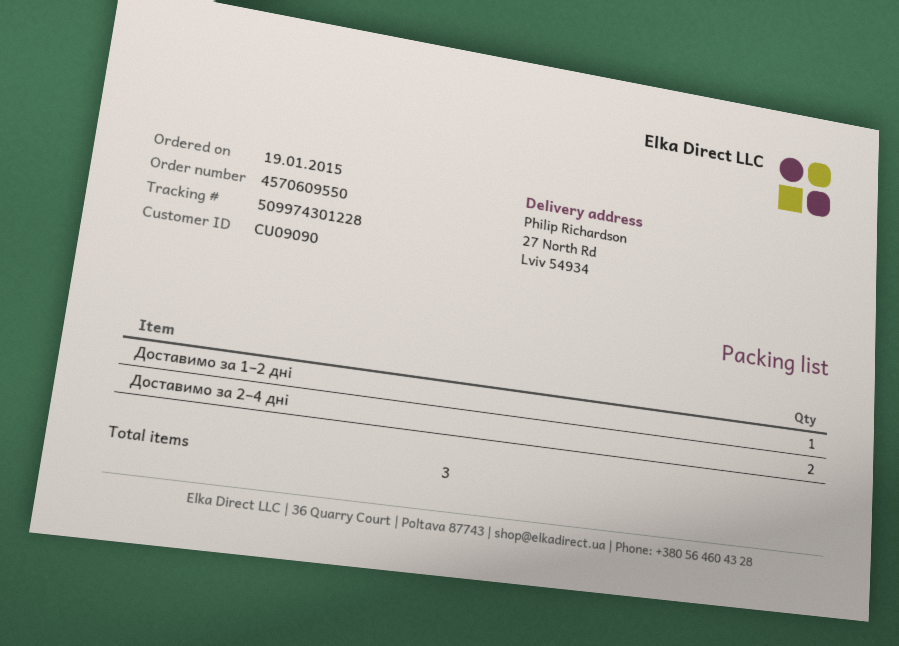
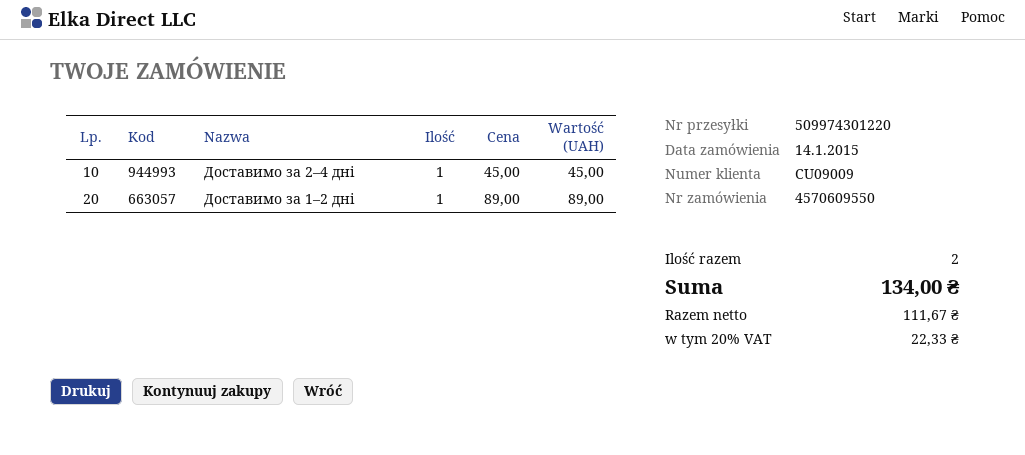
order date: 2015-01-19 -> 2015-01-14
customer number: CU09090 -> CU09009
tracking number: 509974301228 -> 509974301220
Доставимо за 2–4 дні: 2 -> 1
total quantity: 3 -> 2

